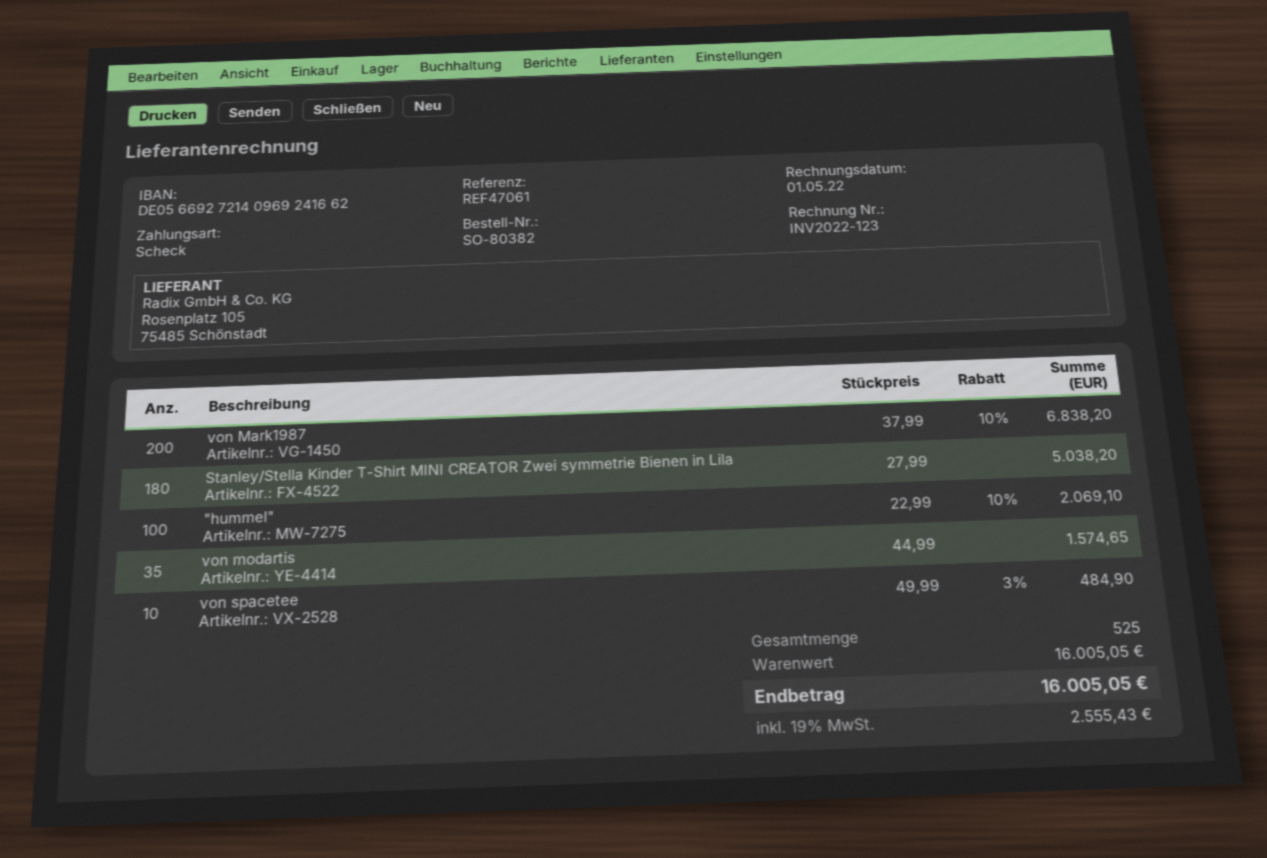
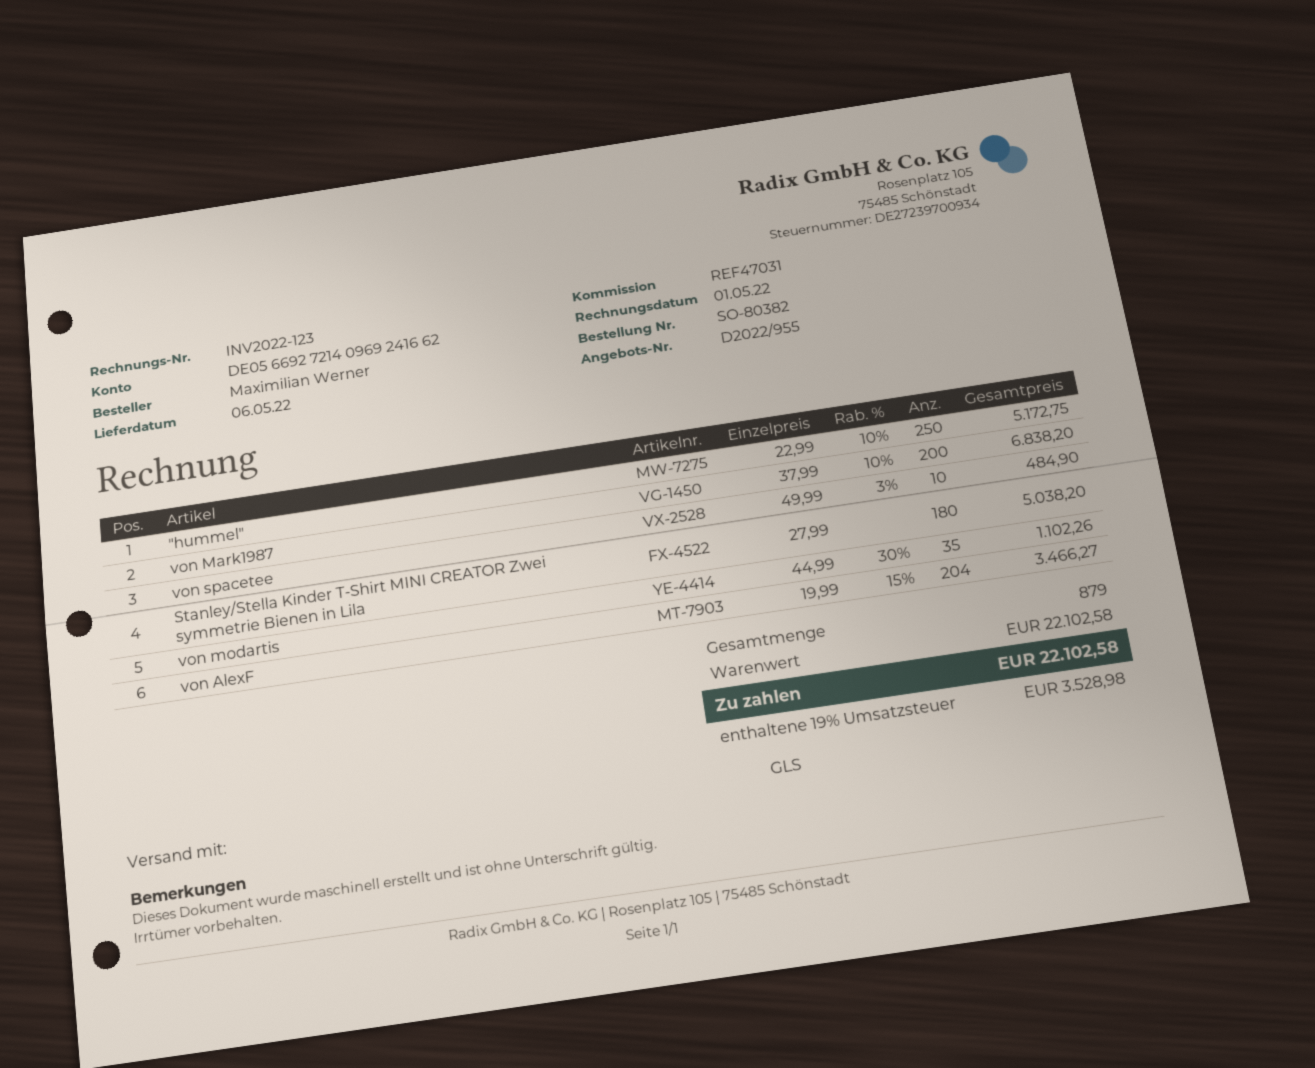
reference: REF47061 -> REF47031
"hummel": 100 x 22.99 - 10% = 2069.10 -> 250 x 22.99 - 10% = 5172.75
von modartis: 35 x 44.99 = 1574.65 -> 35 x 44.99 - 30% = 1102.26
von AlexF: none -> 204 x 19.99 - 15% = 3466.27
total quantity: 525 -> 879
subtotal: 16005.05 -> 22102.58
tax: 19% = 2555.43 -> 19% = 3528.98
total: 16005.05 -> 22102.58

